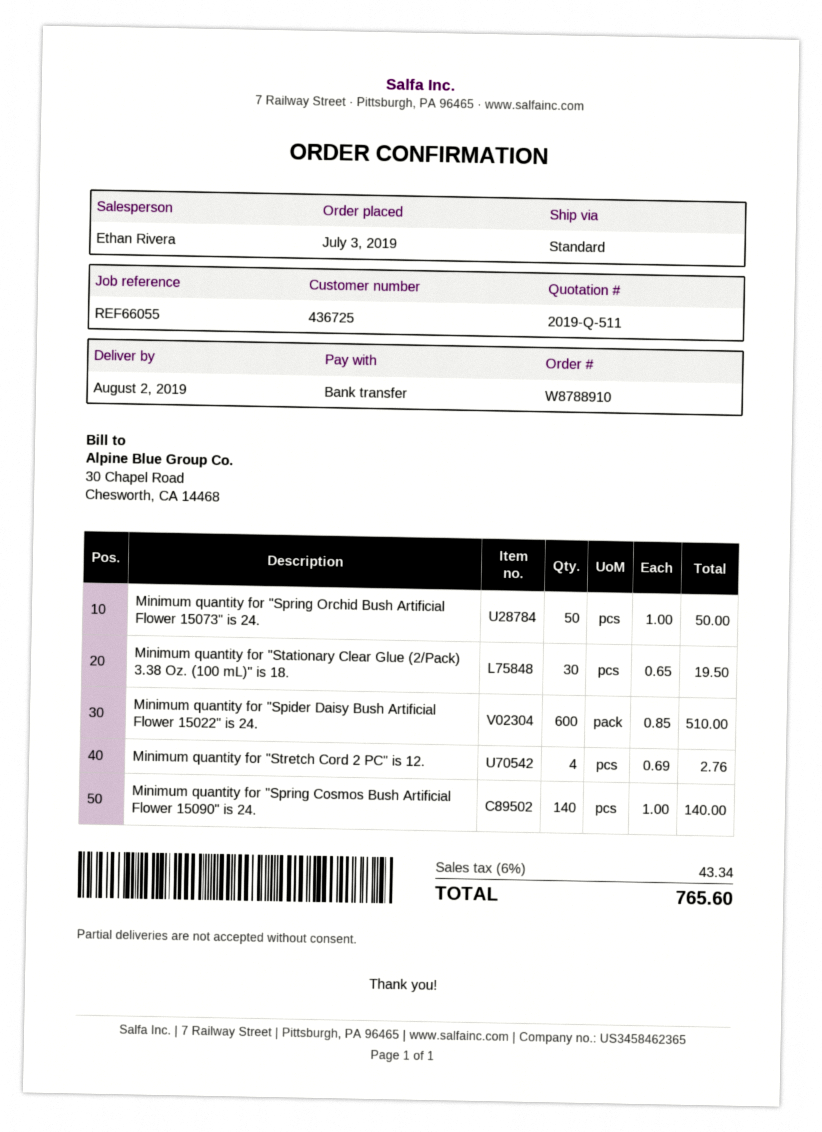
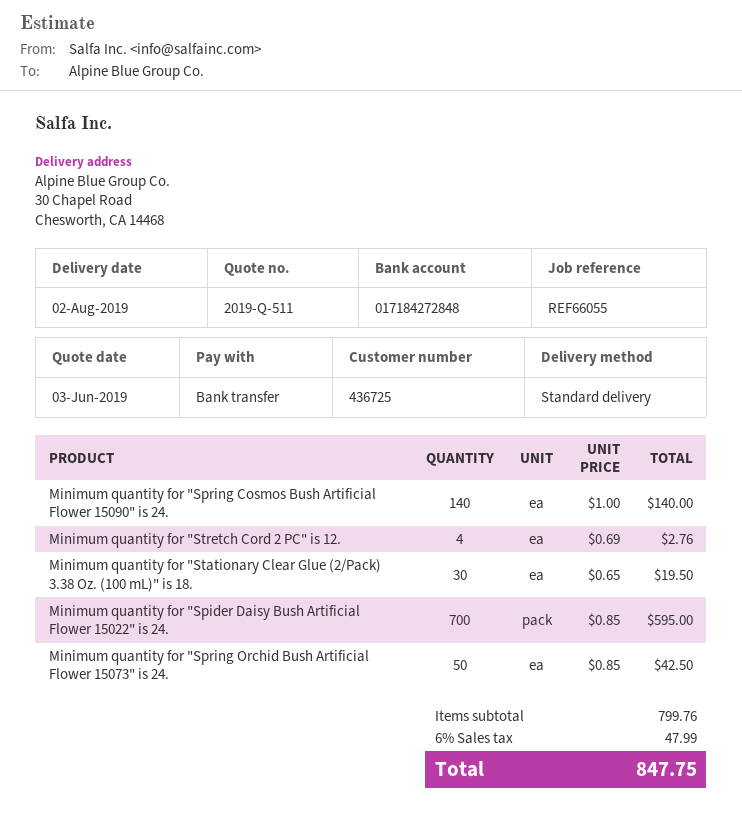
Minimum quantity for "Spring Orchid Bush Artificial Flower 15073" is 24.: 50 x 1.00 = 50.00 -> 50 x 0.85 = 42.50
Minimum quantity for "Spider Daisy Bush Artificial Flower 15022" is 24.: 600 x 0.85 = 510.00 -> 700 x 0.85 = 595.00
tax: 6% = 43.34 -> 6% = 47.99
total: 765.60 -> 847.75

